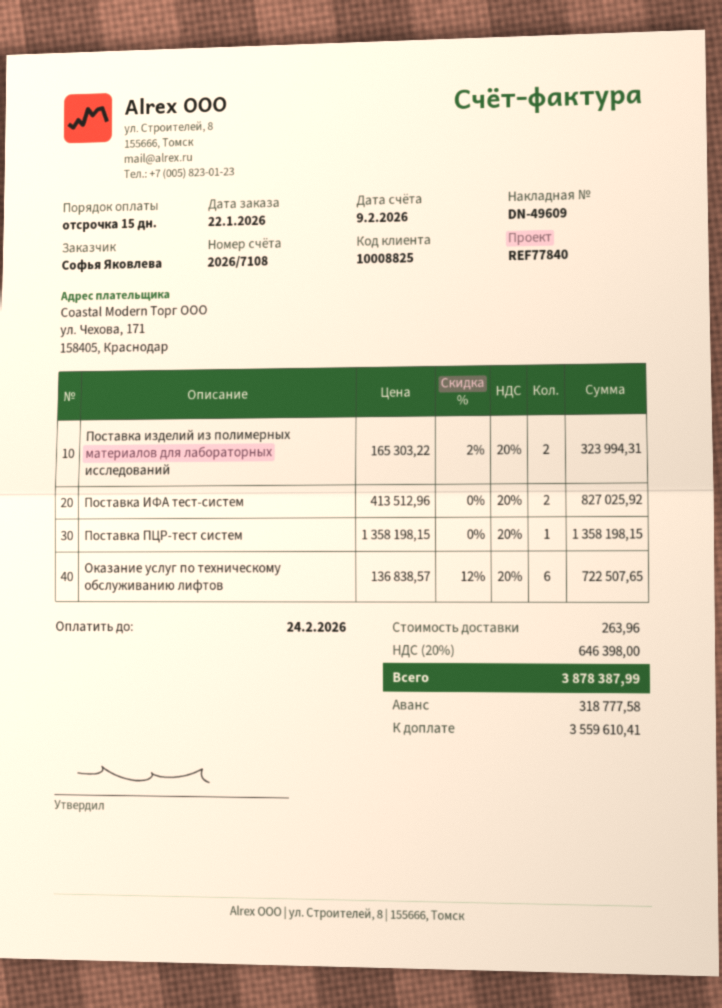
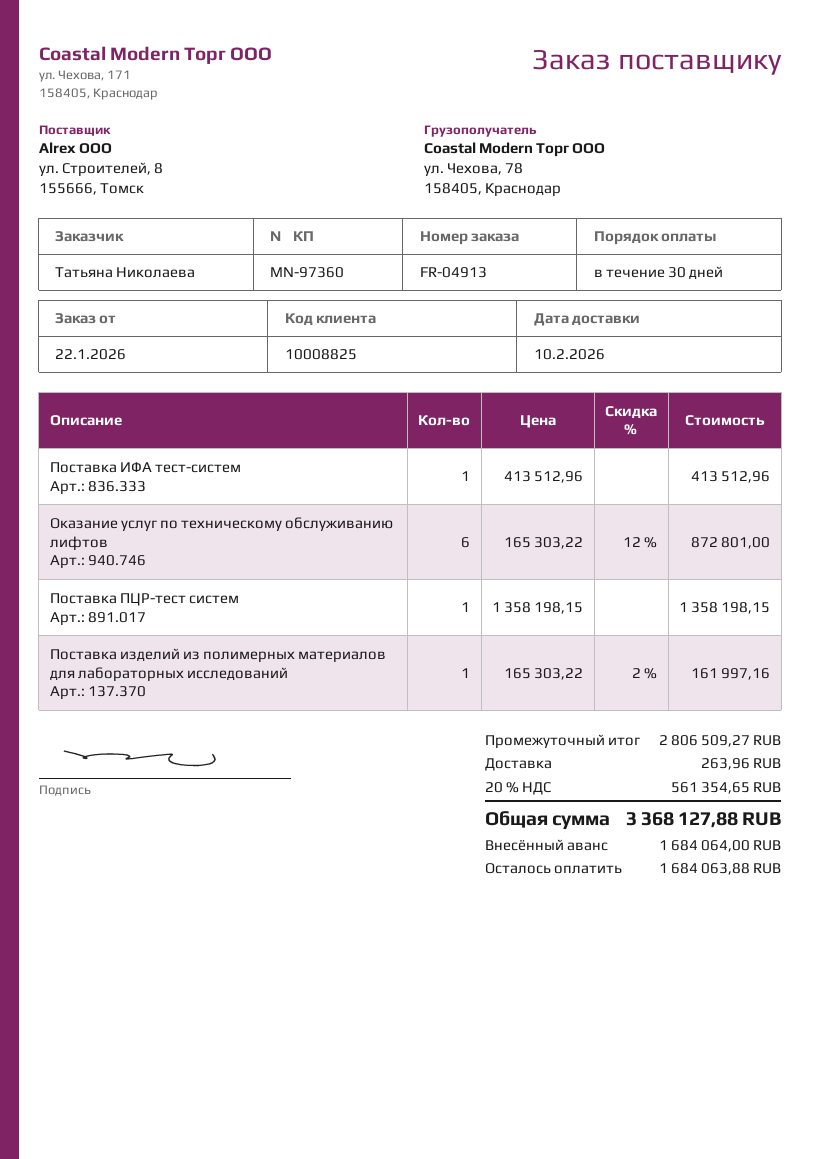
payment terms: 15 days -> 30 days
ordered by: Софья Яковлева -> Татьяна Николаева
Поставка изделий из полимерных материалов для лабораторных исследований: 2 x 165303.22 - 2% = 323994.31 -> 1 x 165303.22 - 2% = 161997.16
Поставка ИФА тест-систем: 2 x 413512.96 = 827025.92 -> 1 x 413512.96 = 413512.96
Оказание услуг по техническому обслуживанию лифтов: 6 x 136838.57 - 12% = 722507.65 -> 6 x 165303.22 - 12% = 872801.00
tax: 20% = 646398.00 -> 20% = 561354.65
total: 3878387.99 -> 3368127.88
deposit: 318777.58 -> 1684064.00
balance: 3559610.41 -> 1684063.88

